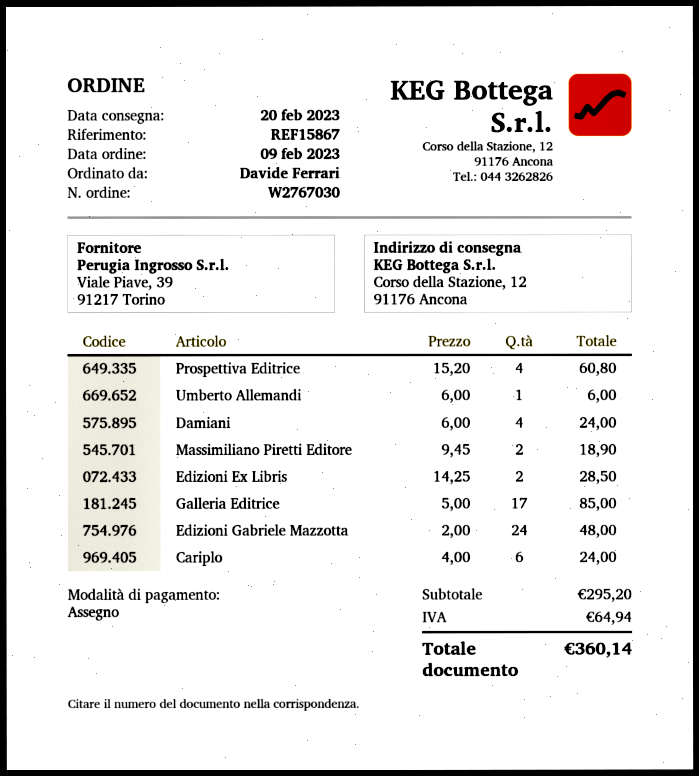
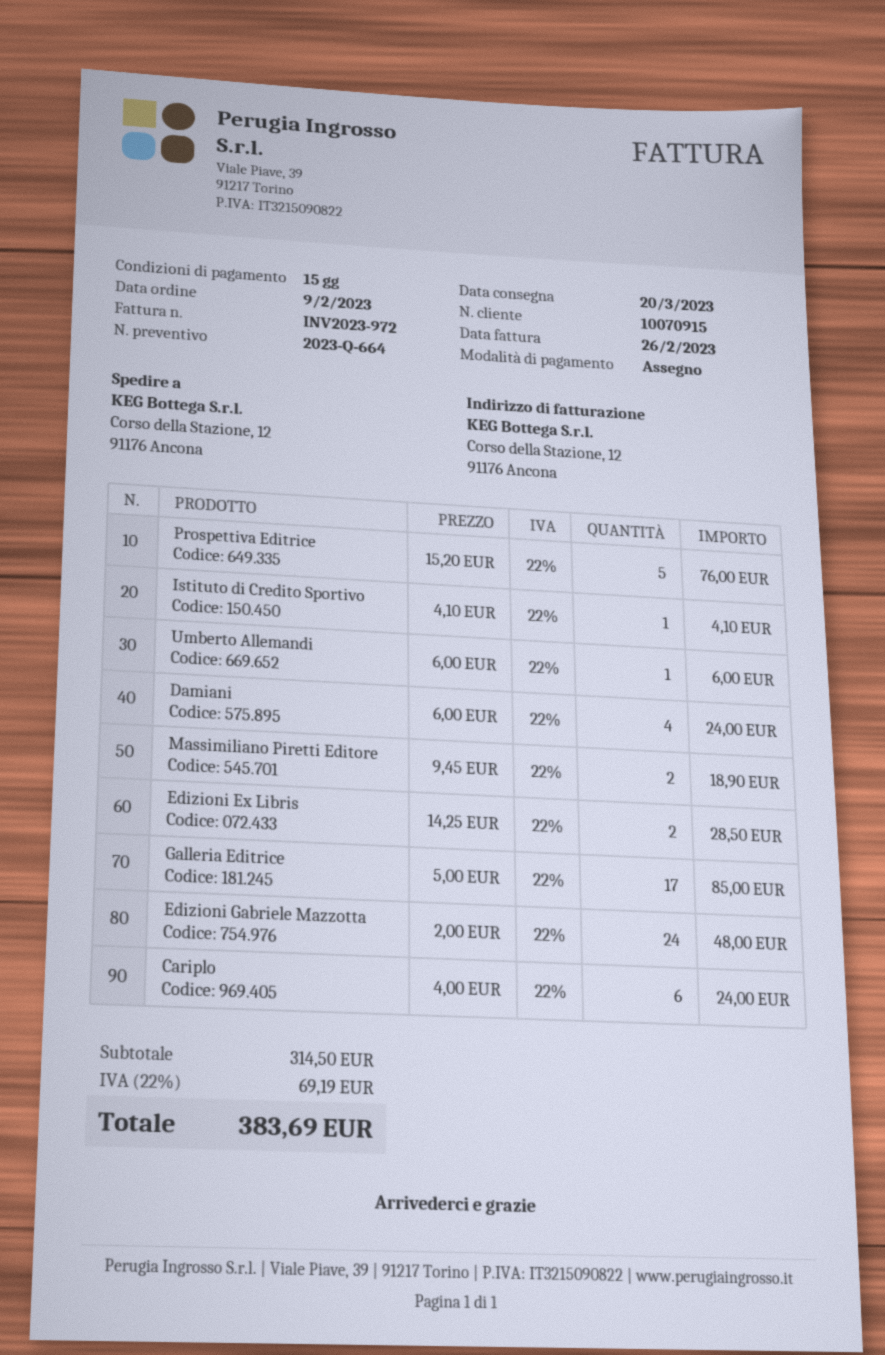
delivery date: 2023-02-20 -> 2023-03-20
Prospettiva Editrice: 4 x 15.20 = 60.80 -> 5 x 15.20 = 76.00
Istituto di Credito Sportivo: none -> 1 x 4.10 = 4.10
subtotal: 295.20 -> 314.50
tax: 64.94 -> 69.19
total: 360.14 -> 383.69

